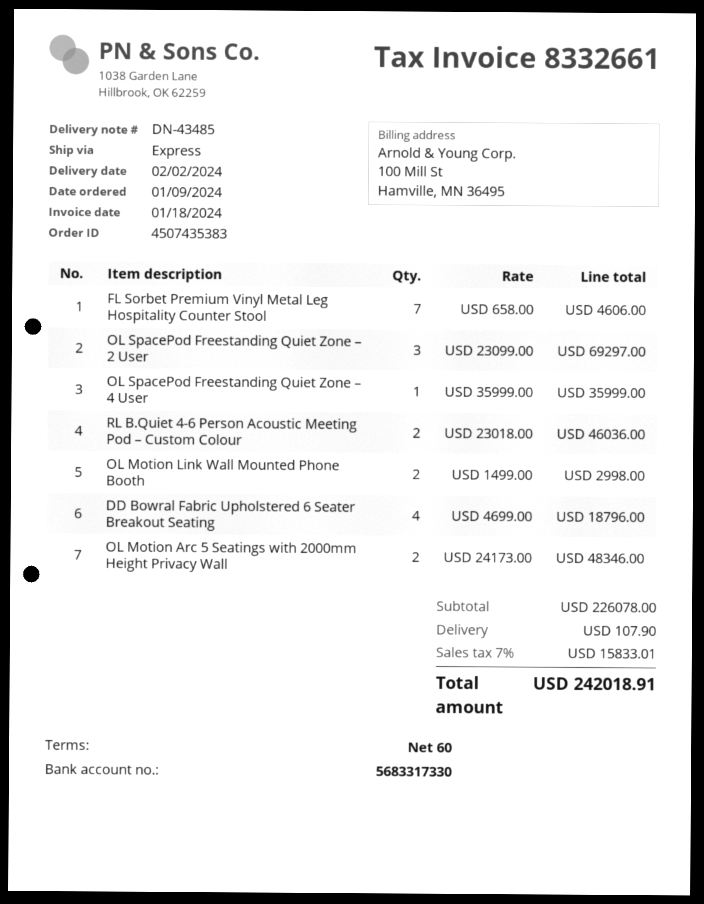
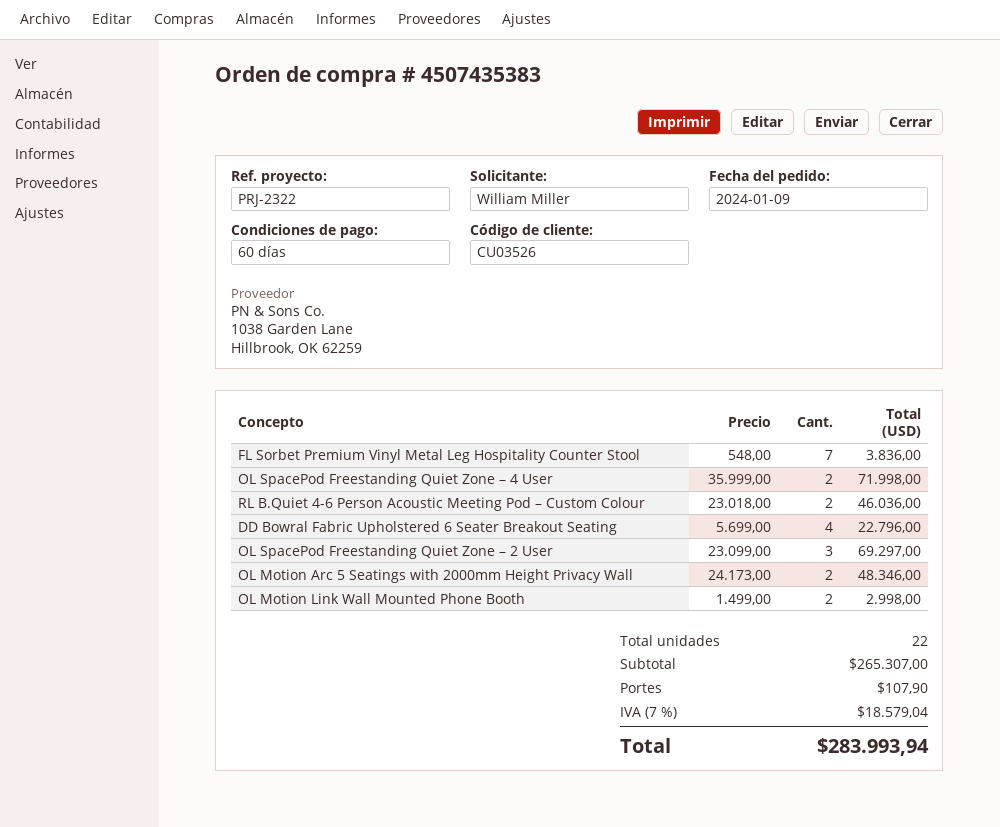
FL Sorbet Premium Vinyl Metal Leg Hospitality Counter Stool: 7 x 658.00 = 4606.00 -> 7 x 548.00 = 3836.00
OL SpacePod Freestanding Quiet Zone – 4 User: 1 x 35999.00 = 35999.00 -> 2 x 35999.00 = 71998.00
DD Bowral Fabric Upholstered 6 Seater Breakout Seating: 4 x 4699.00 = 18796.00 -> 4 x 5699.00 = 22796.00
subtotal: 226078.00 -> 265307.00
tax: 7% = 15833.01 -> 7% = 18579.04
total: 242018.91 -> 283993.94

